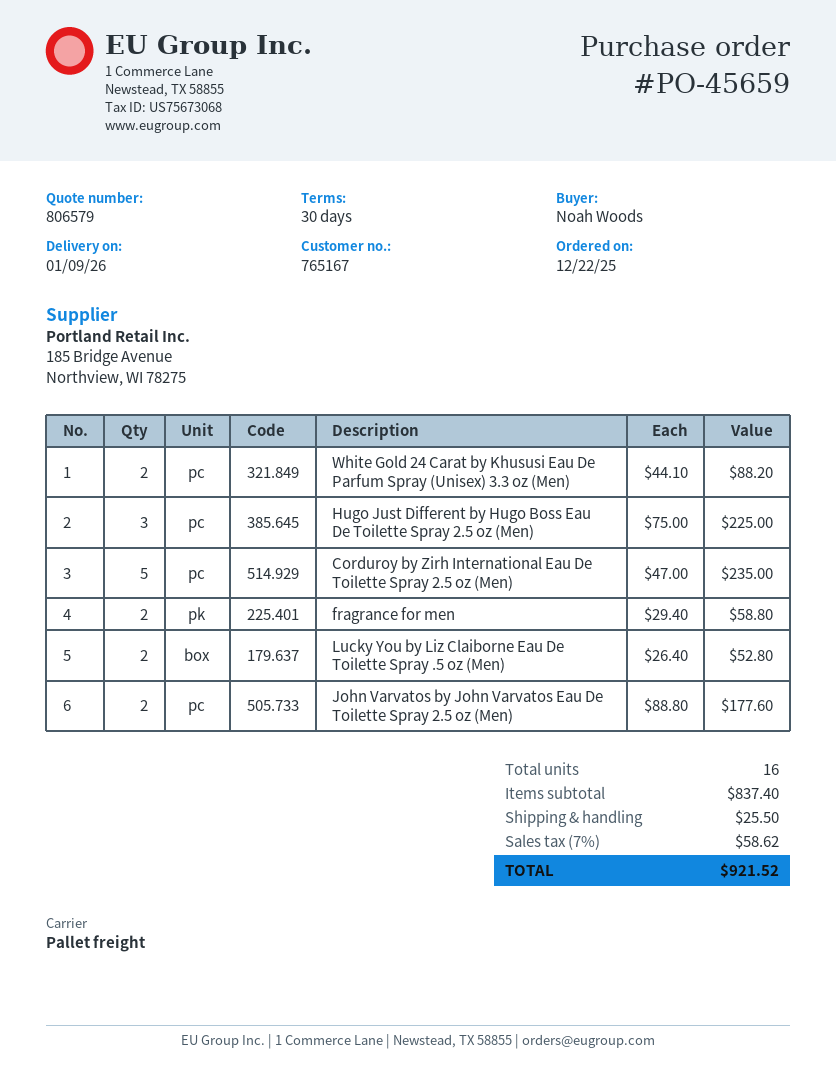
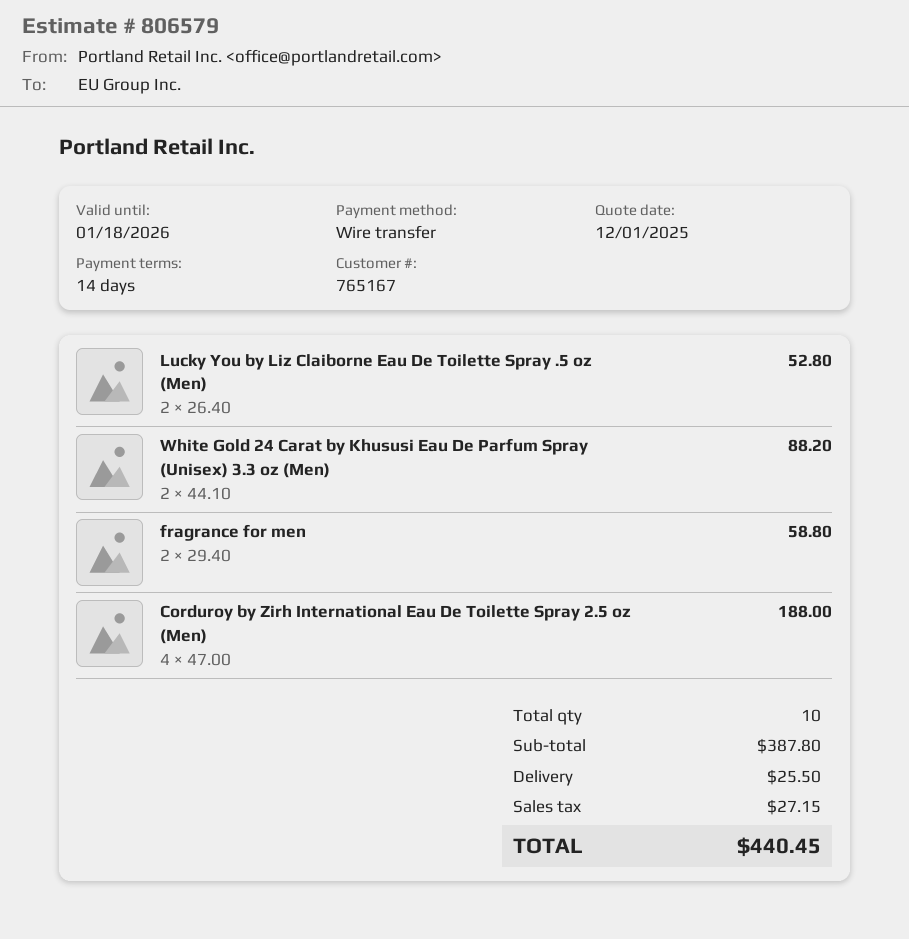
payment terms: 30 days -> 14 days
Hugo Just Different by Hugo Boss Eau De Toilette Spray 2.5 oz (Men): 3 x 75.00 = 225.00 -> none
Corduroy by Zirh International Eau De Toilette Spray 2.5 oz (Men): 5 x 47.00 = 235.00 -> 4 x 47.00 = 188.00
John Varvatos by John Varvatos Eau De Toilette Spray 2.5 oz (Men): 2 x 88.80 = 177.60 -> none
total quantity: 16 -> 10
subtotal: 837.40 -> 387.80
tax: 58.62 -> 27.15
total: 921.52 -> 440.45

